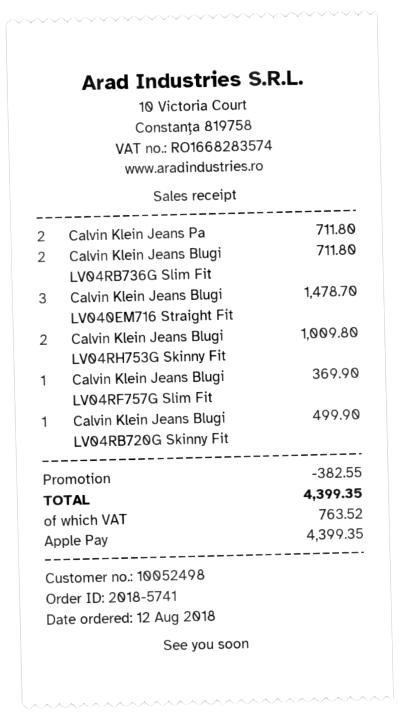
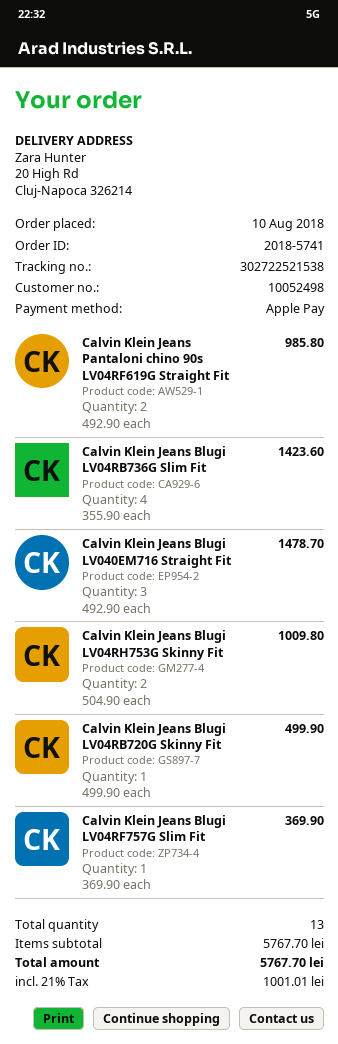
order date: 2018-08-12 -> 2018-08-10
Calvin Klein Jeans Pa: 2 for 711.80 -> 2 for 985.80
Calvin Klein Jeans Blugi LV04RB736G Slim Fit: 2 for 711.80 -> 4 for 1423.60
discount: 382.55 -> none
tax: 763.52 -> 1001.01
total: 4399.35 -> 5767.70

